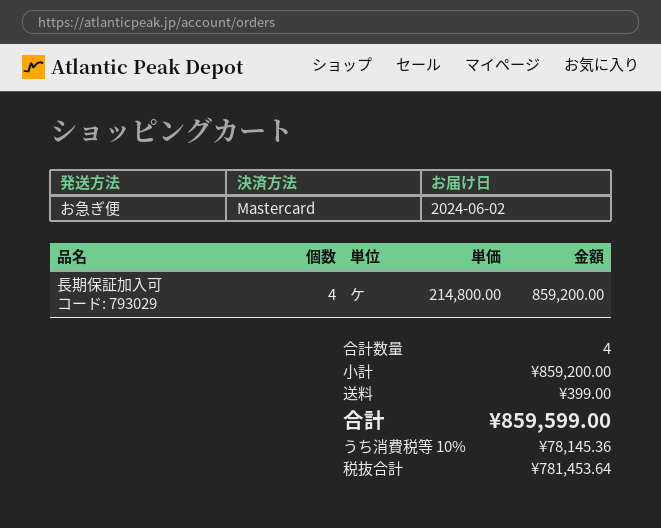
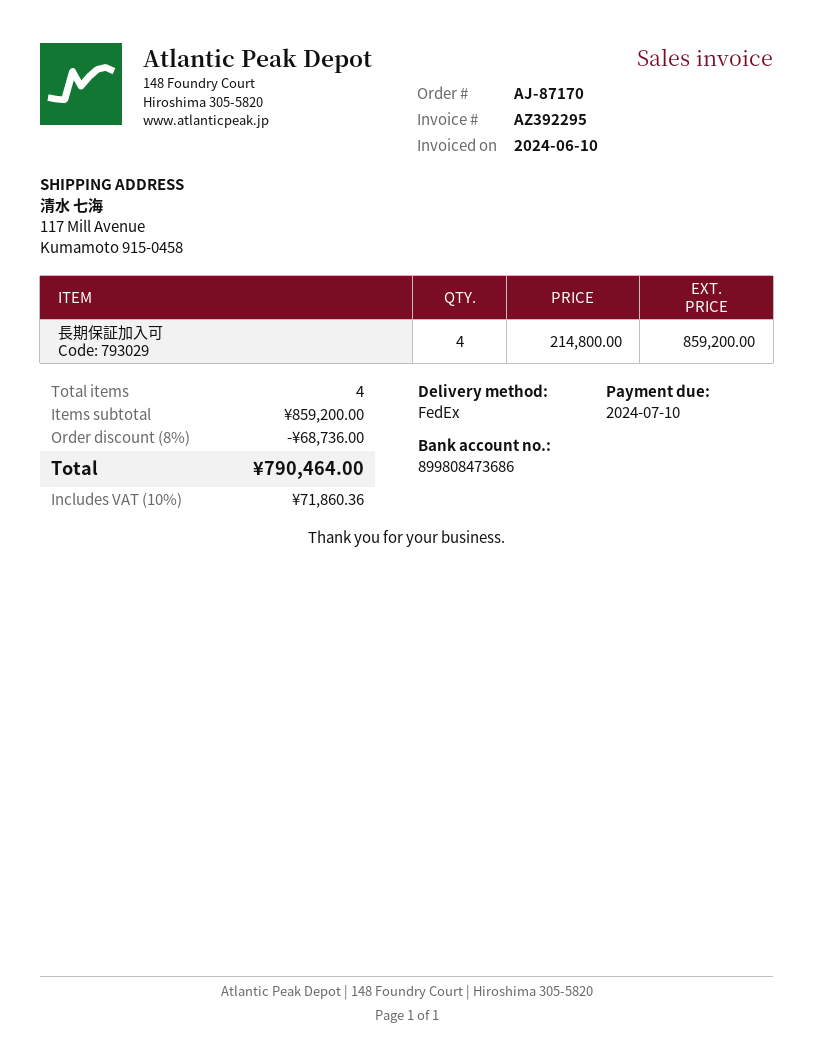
shipping method: express -> FedEx
discount: none -> 8% = 68736.00
shipping: 399.00 -> none
tax: 10% = 78145.36 -> 10% = 71860.36
total: 859599.00 -> 790464.00

